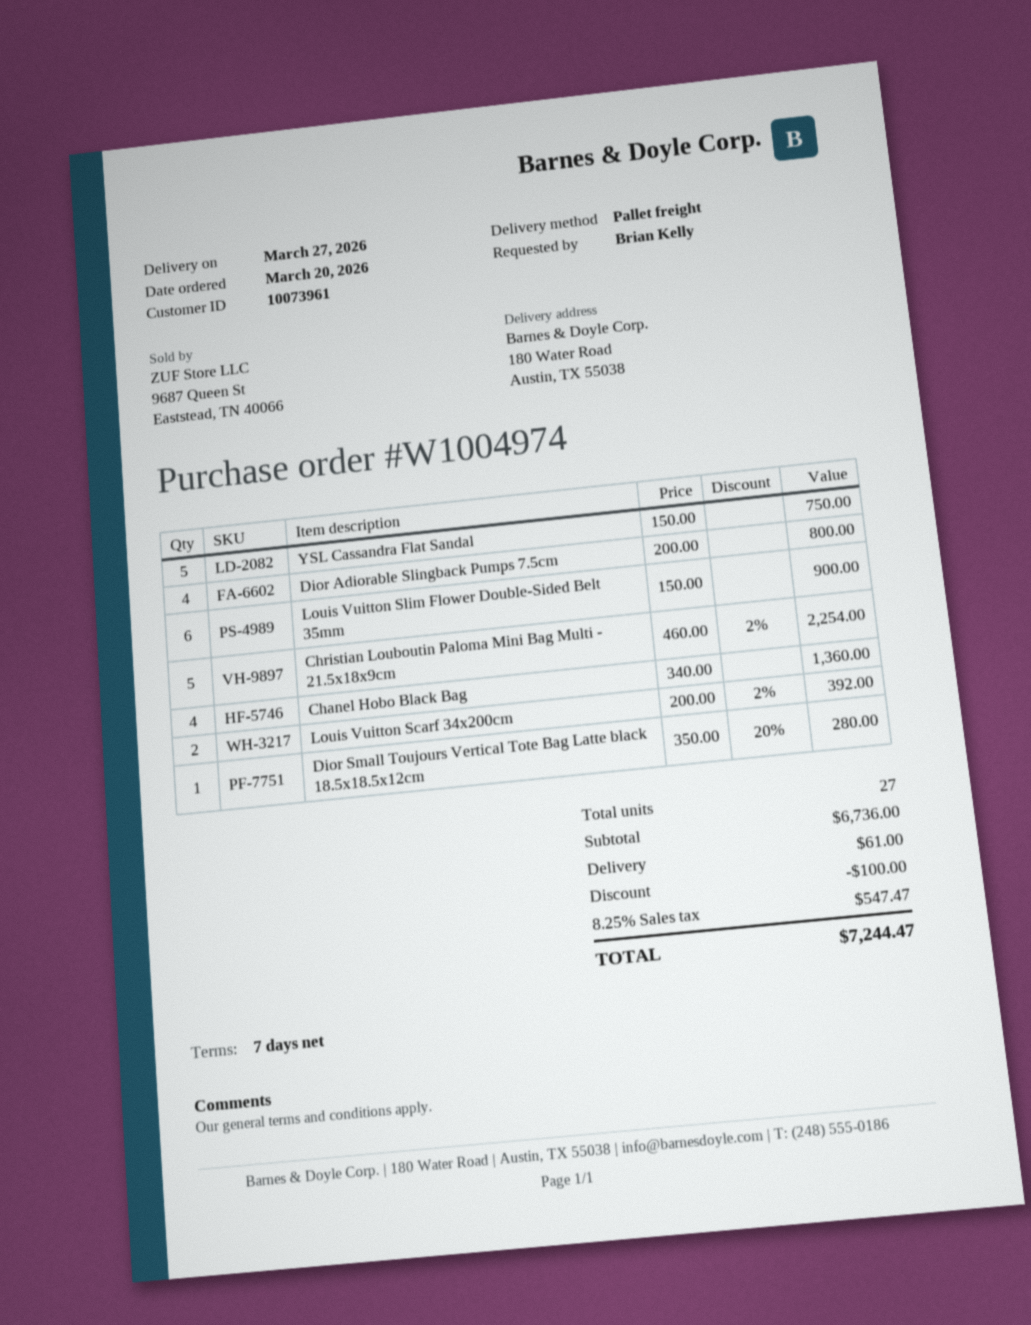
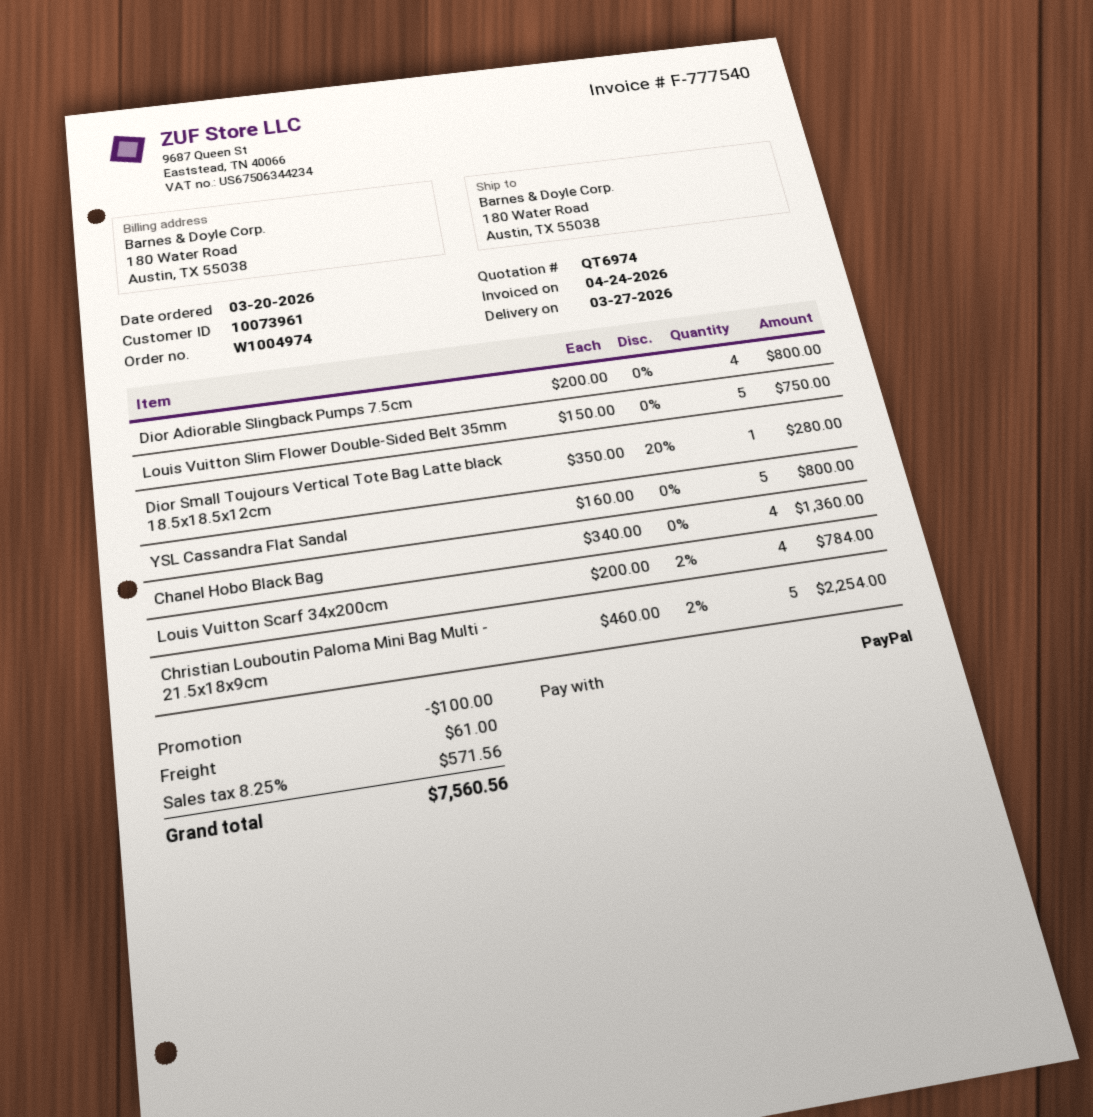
YSL Cassandra Flat Sandal: 5 x 150.00 = 750.00 -> 5 x 160.00 = 800.00
Louis Vuitton Slim Flower Double-Sided Belt 35mm: 6 x 150.00 = 900.00 -> 5 x 150.00 = 750.00
Louis Vuitton Scarf 34x200cm: 2 x 200.00 - 2% = 392.00 -> 4 x 200.00 - 2% = 784.00
tax: 8.25% = 547.47 -> 8.25% = 571.56
total: 7244.47 -> 7560.56

